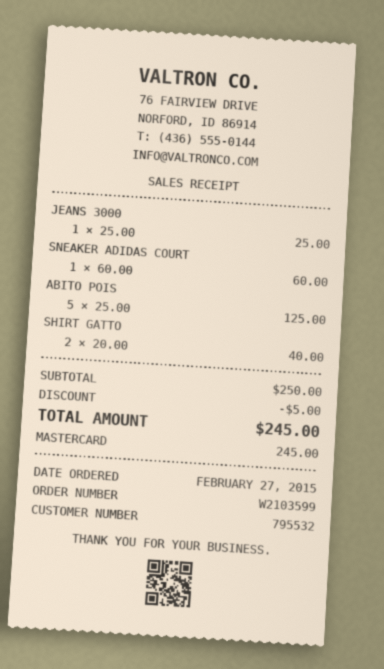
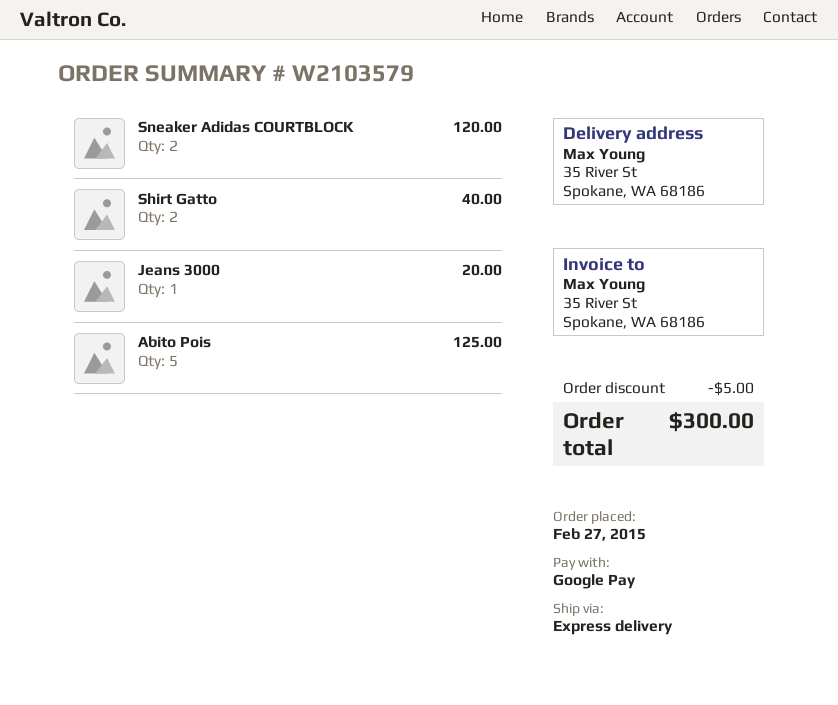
order number: W2103599 -> W2103579
payment method: Mastercard -> Google Pay
JEANS 3000: 1 for 25.00 -> 1 for 20.00
SNEAKER ADIDAS COURT: 1 for 60.00 -> 2 for 120.00
total: 245.00 -> 300.00

